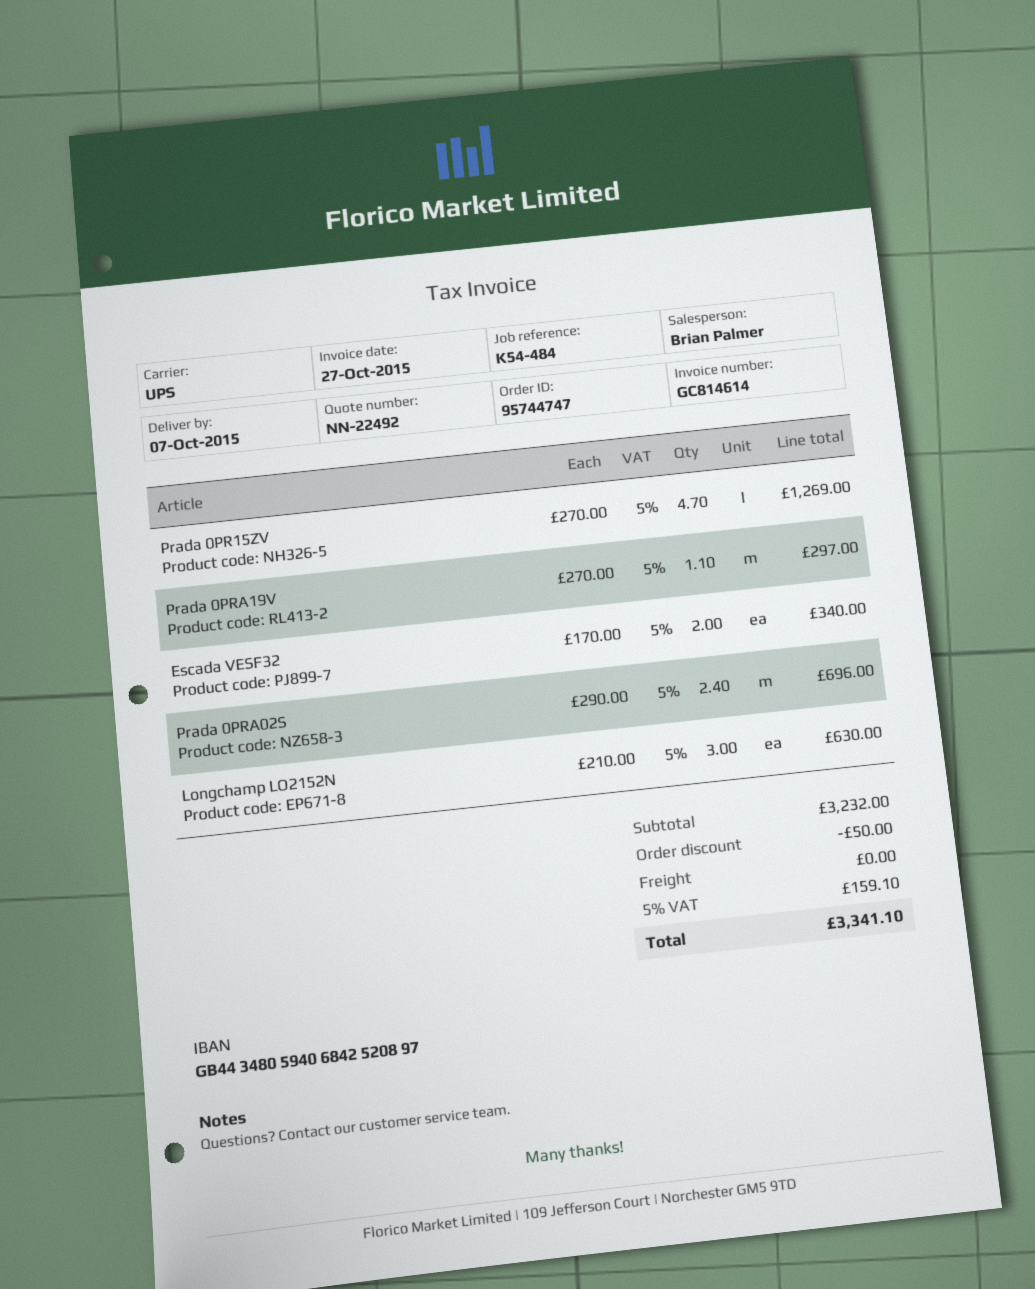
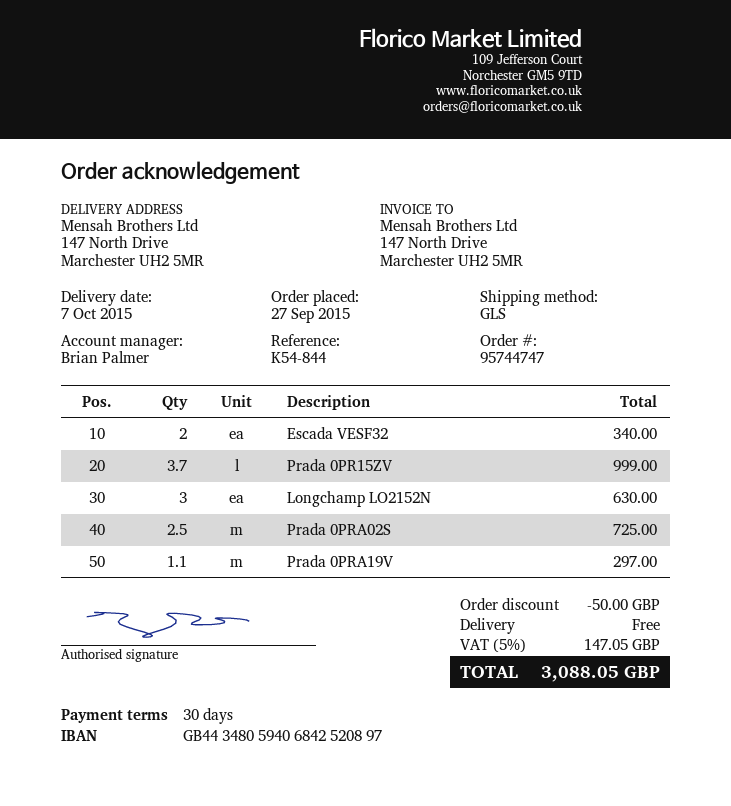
reference: K54-484 -> K54-844
shipping method: UPS -> GLS
Prada 0PR15ZV: 4.7 for 1269.00 -> 3.7 for 999.00
Prada 0PRA02S: 2.4 for 696.00 -> 2.5 for 725.00
tax: 5% = 159.10 -> 5% = 147.05
total: 3341.10 -> 3088.05

